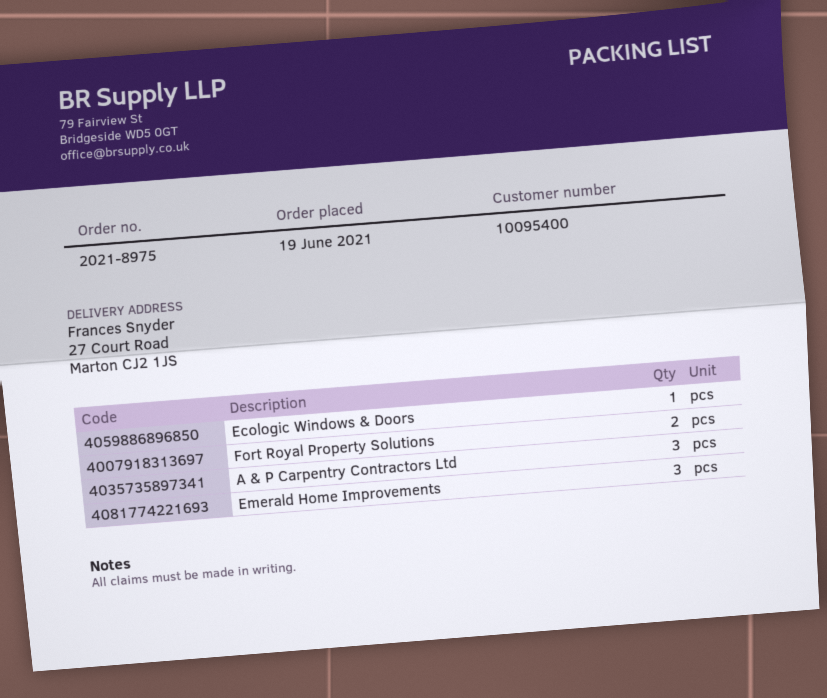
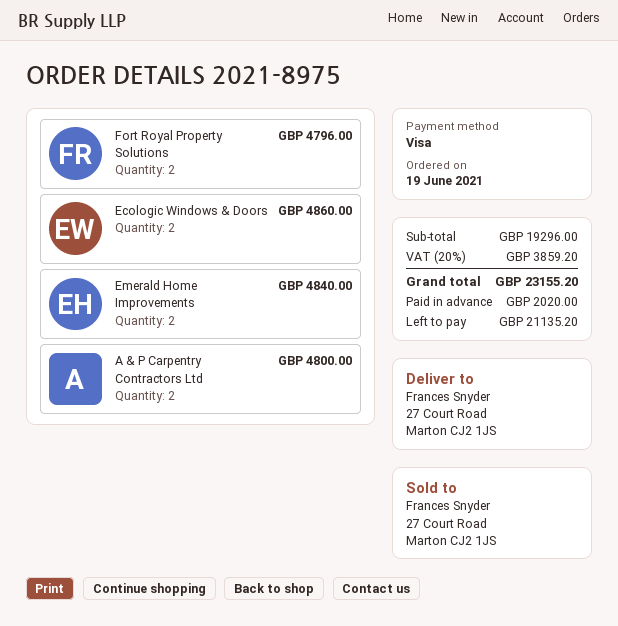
Ecologic Windows & Doors: 1 -> 2
A & P Carpentry Contractors Ltd: 3 -> 2
Emerald Home Improvements: 3 -> 2

